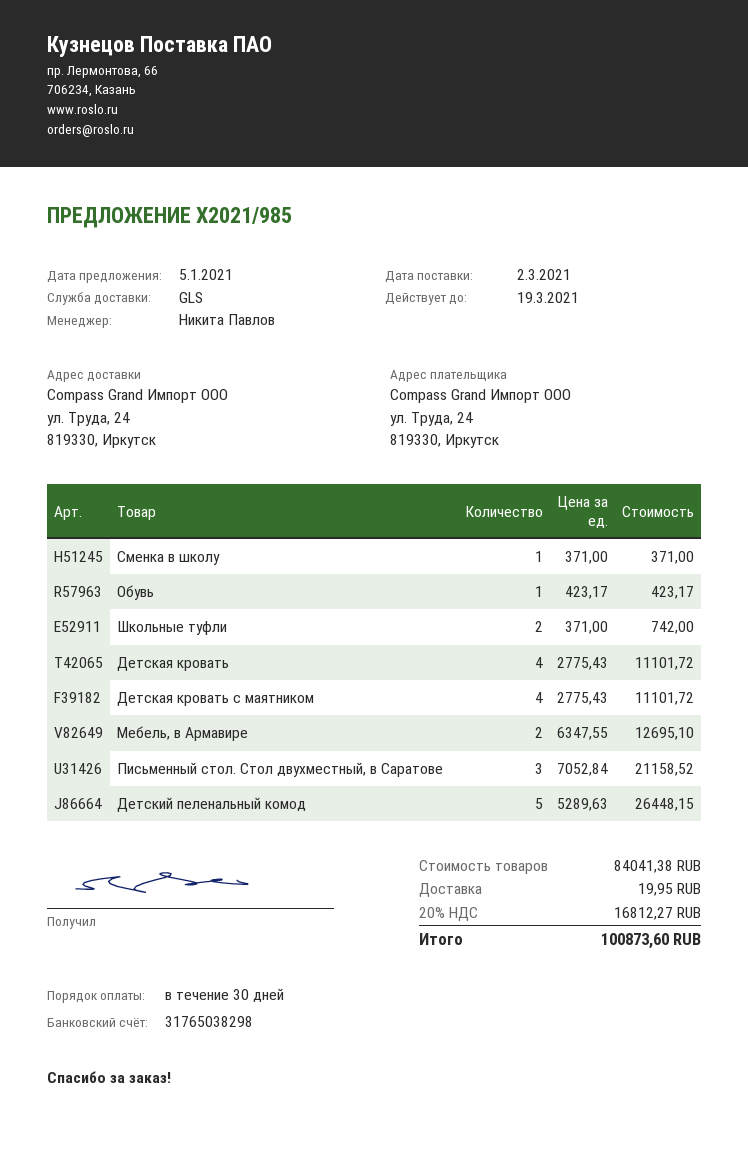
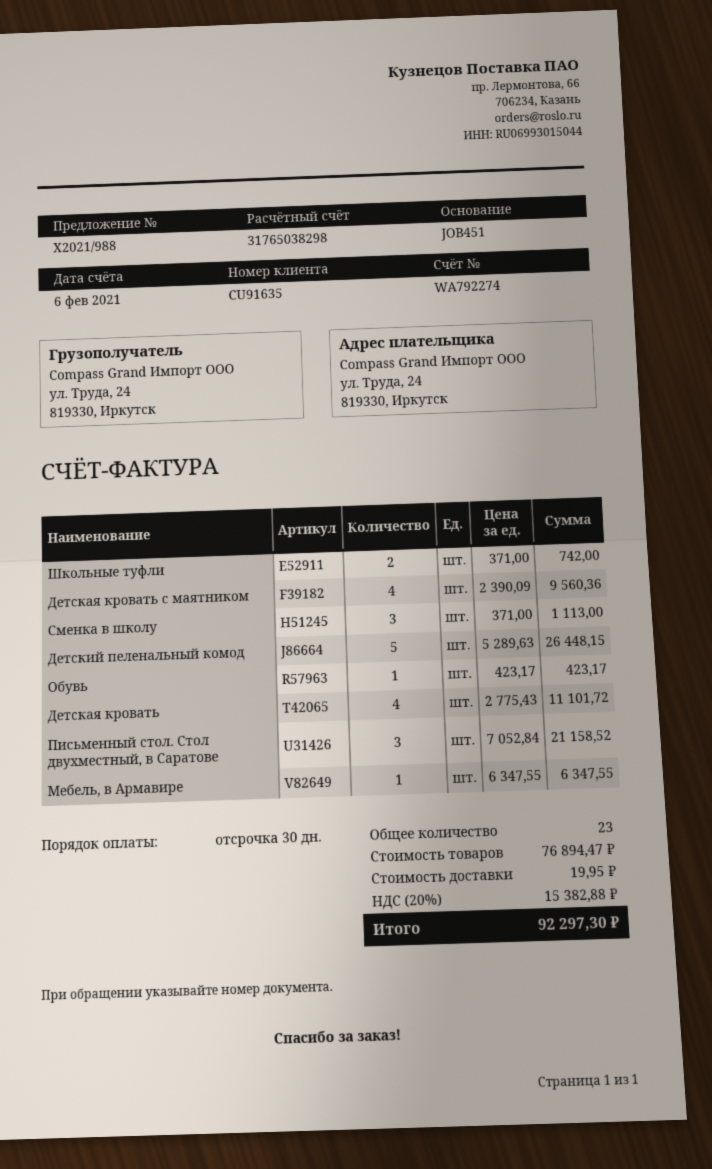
quote number: X2021/985 -> X2021/988
Сменка в школу: 1 x 371.00 = 371.00 -> 3 x 371.00 = 1113.00
Детская кровать с маятником: 4 x 2775.43 = 11101.72 -> 4 x 2390.09 = 9560.36
Мебель, в Армавире: 2 x 6347.55 = 12695.10 -> 1 x 6347.55 = 6347.55
subtotal: 84041.38 -> 76894.47
tax: 20% = 16812.27 -> 20% = 15382.88
total: 100873.60 -> 92297.30

